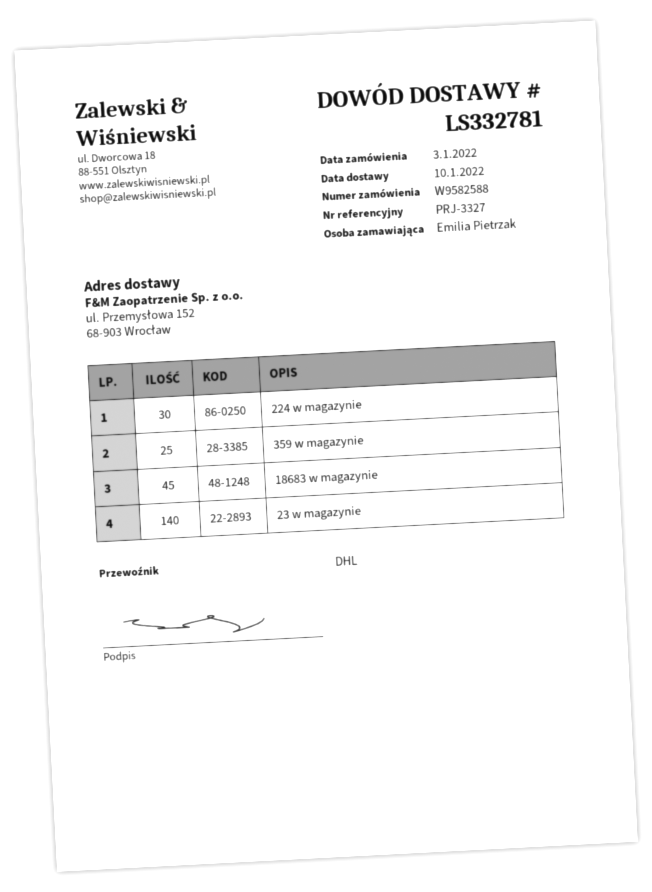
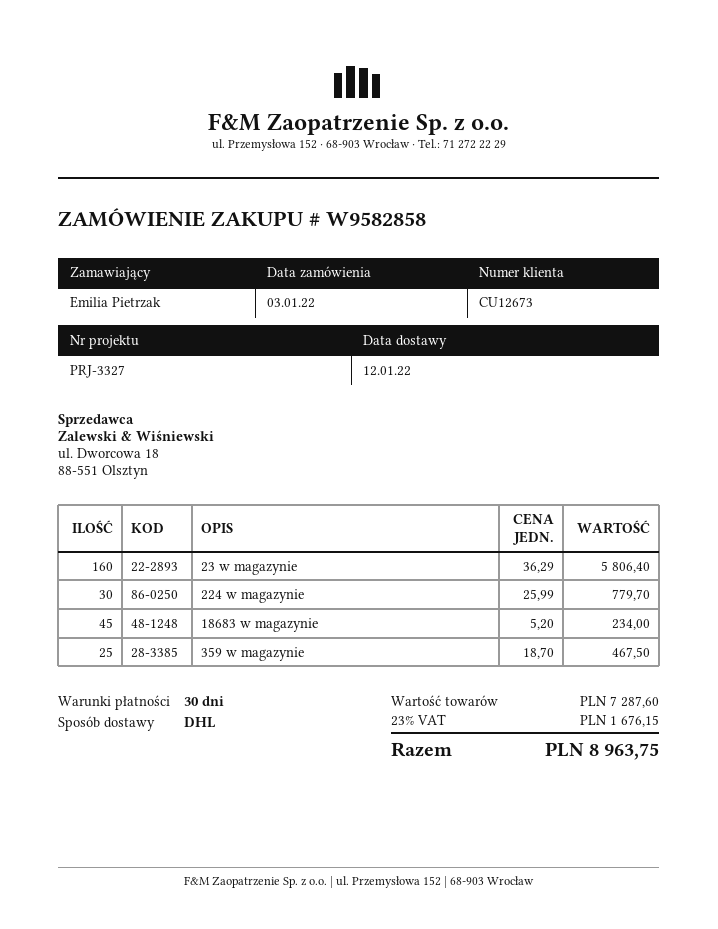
order number: W9582588 -> W9582858
delivery date: 2022-01-10 -> 2022-01-12
23 w magazynie: 140 -> 160

